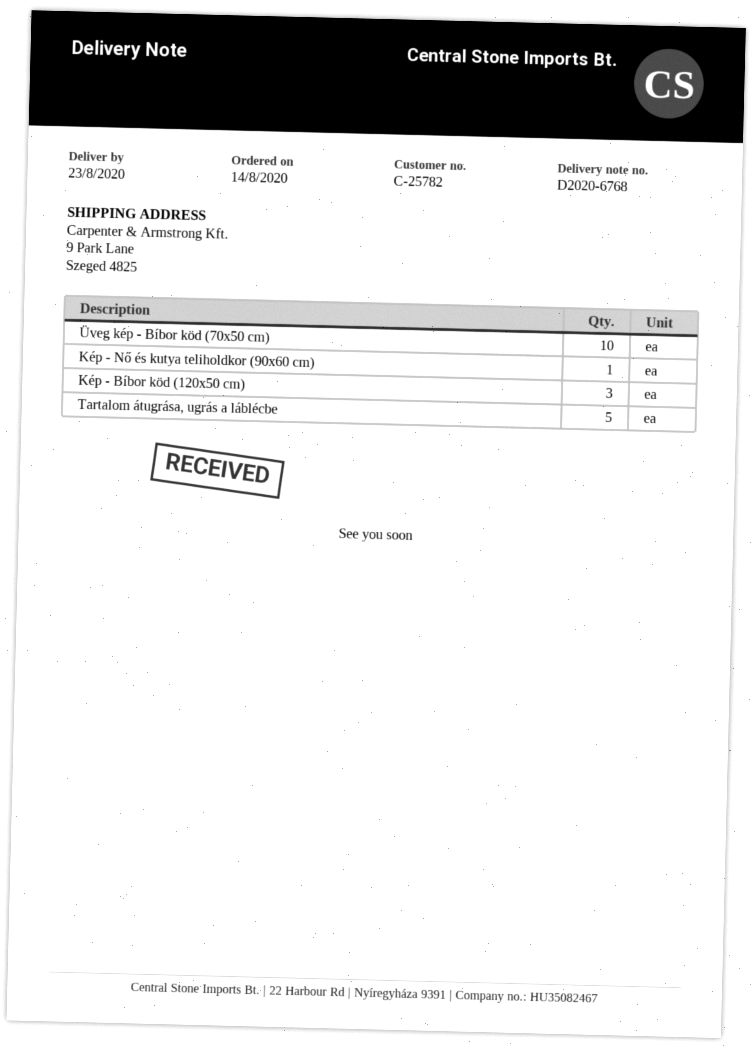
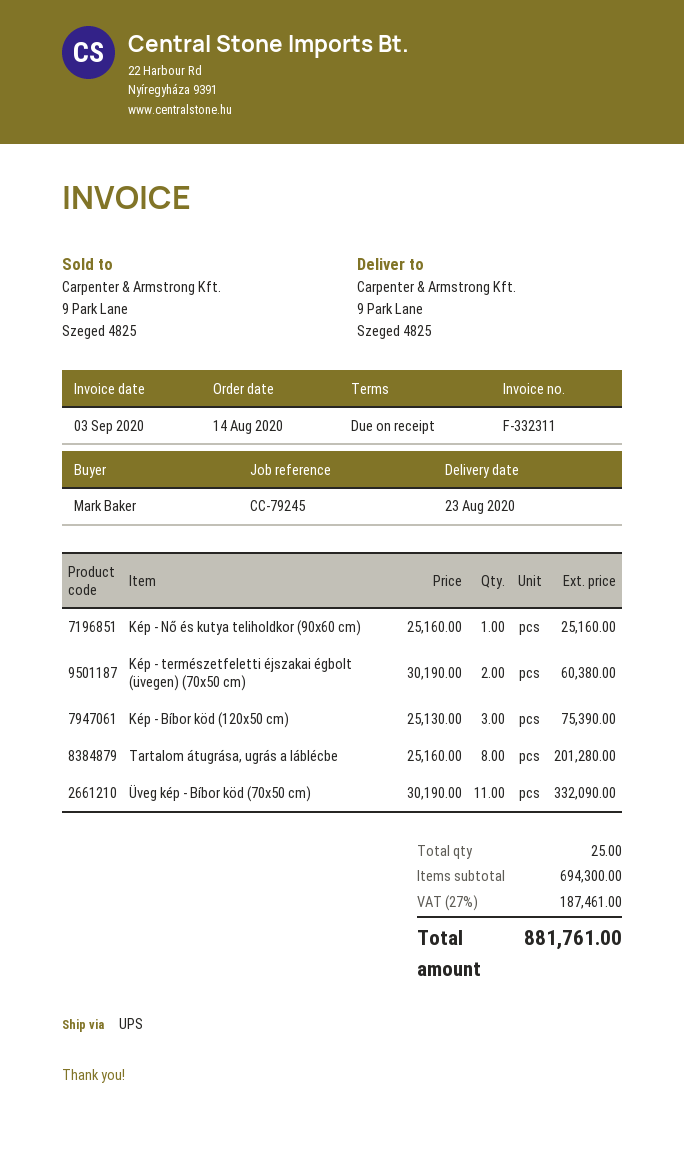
Üveg kép - Bíbor köd (70x50 cm): 10 -> 11
Tartalom átugrása, ugrás a láblécbe: 5 -> 8
Kép - természetfeletti éjszakai égbolt (üvegen) (70x50 cm): none -> 2

